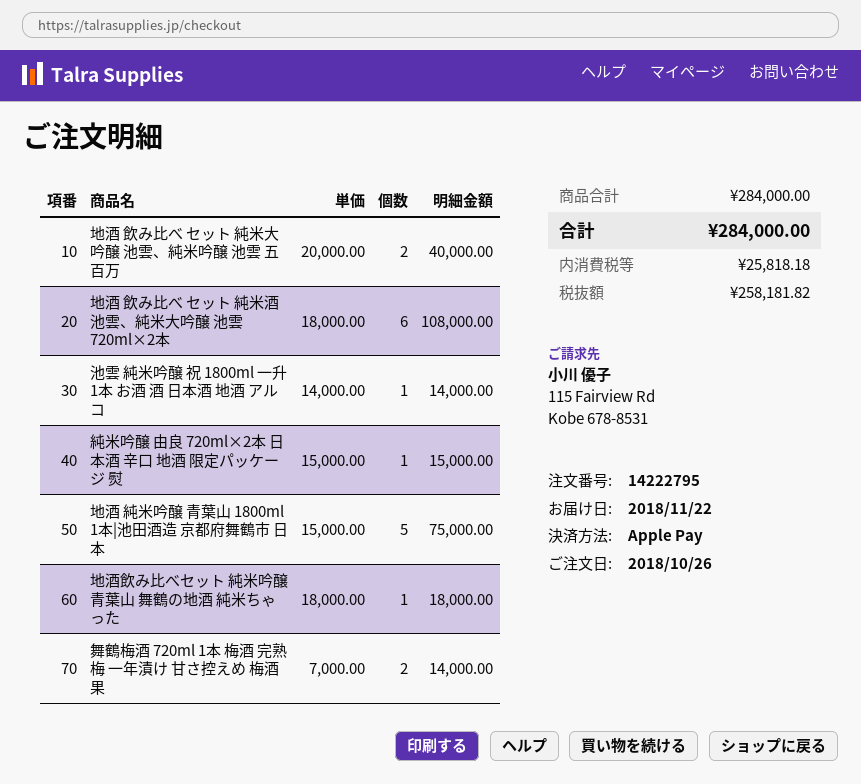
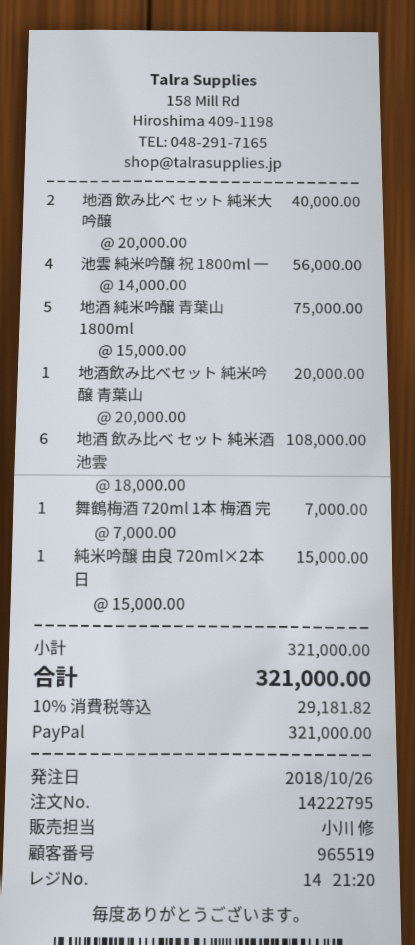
payment method: Apple Pay -> PayPal
池雲 純米吟醸 祝 1800ml 一升 1本 お酒 酒 日本酒 地酒 アルコ: 1 x 14000.00 = 14000.00 -> 4 x 14000.00 = 56000.00
地酒飲み比べセット 純米吟醸 青葉山 舞鶴の地酒 純米ちゃった: 1 x 18000.00 = 18000.00 -> 1 x 20000.00 = 20000.00
舞鶴梅酒 720ml 1本 梅酒 完熟梅 一年漬け 甘さ控えめ 梅酒 果: 2 x 7000.00 = 14000.00 -> 1 x 7000.00 = 7000.00
subtotal: 284000.00 -> 321000.00
tax: 25818.18 -> 29181.82
total: 284000.00 -> 321000.00

